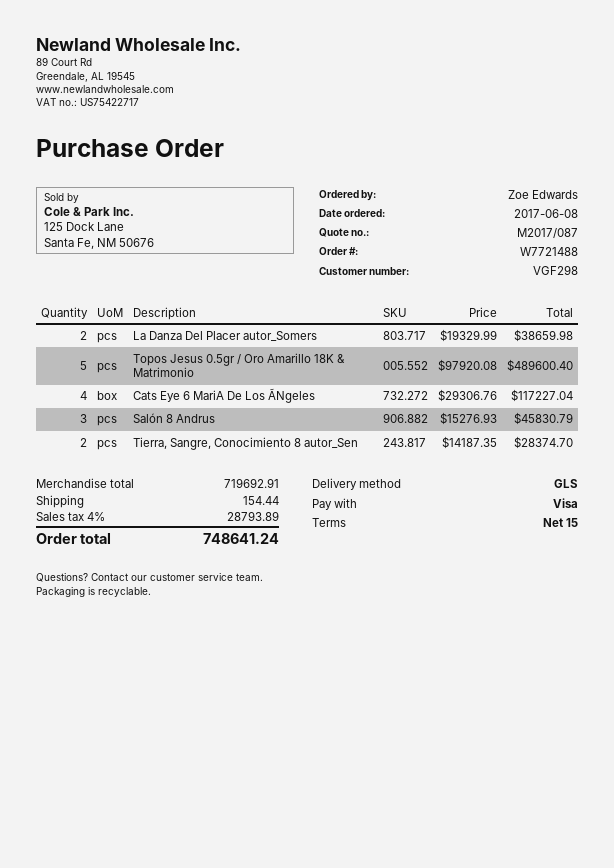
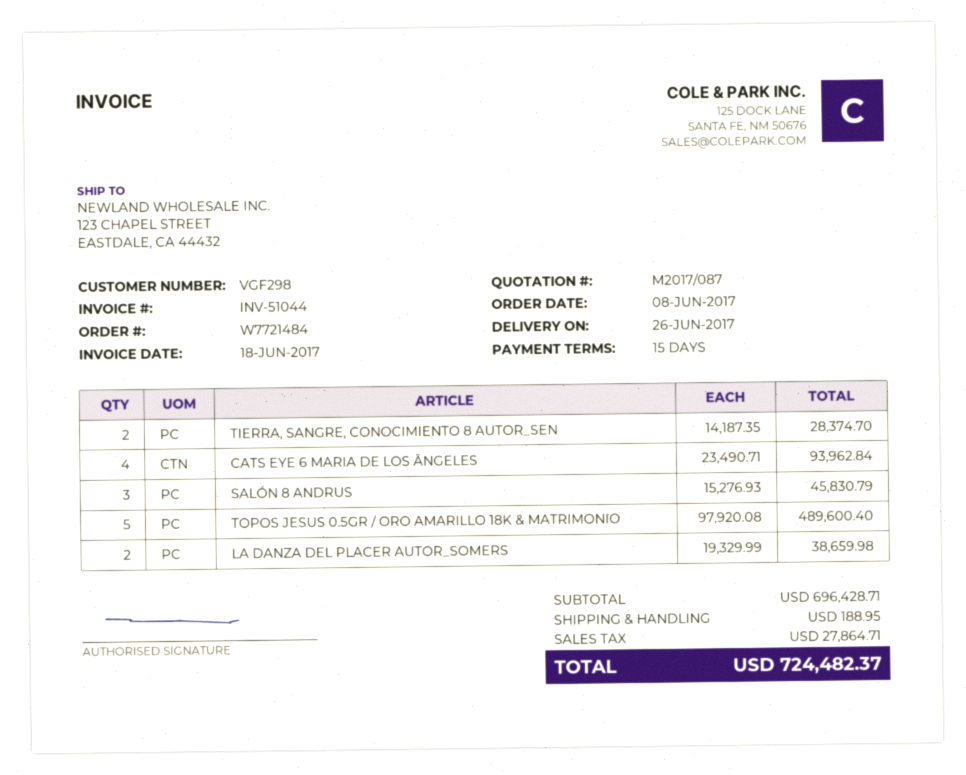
order number: W7721488 -> W7721484
Cats Eye 6 MariA De Los ÃNgeles: 4 x 29306.76 = 117227.04 -> 4 x 23490.71 = 93962.84
subtotal: 719692.91 -> 696428.71
shipping: 154.44 -> 188.95
tax: 28793.89 -> 27864.71
total: 748641.24 -> 724482.37

